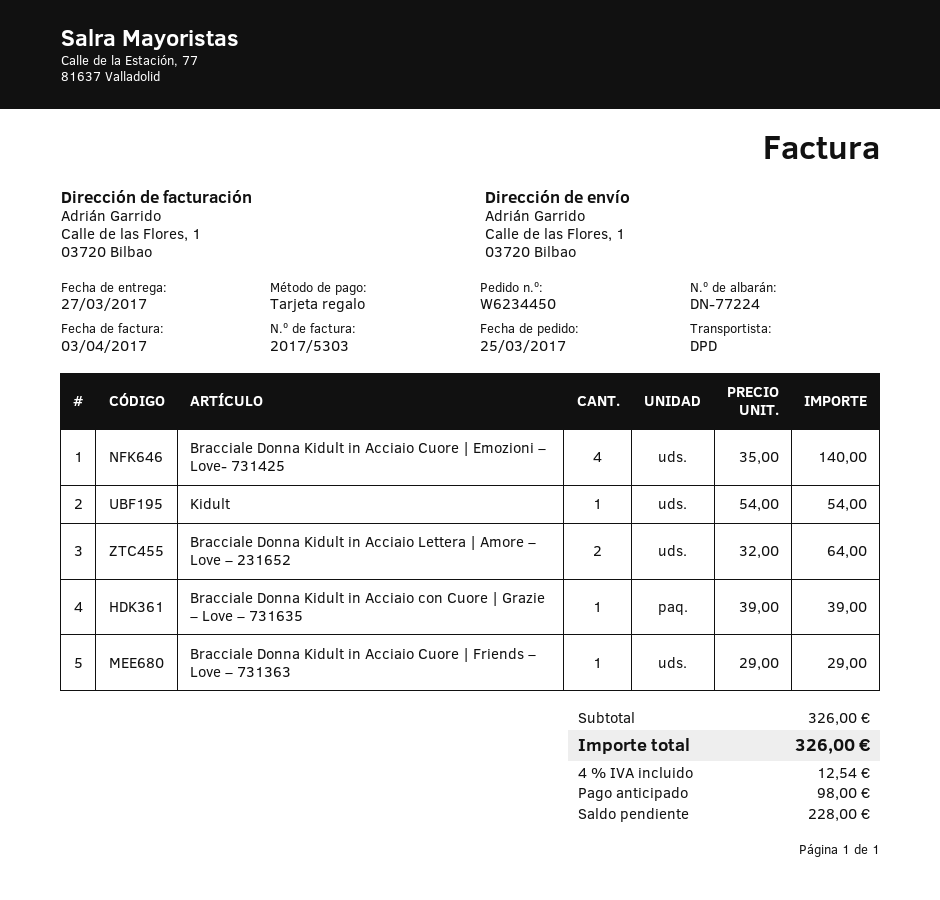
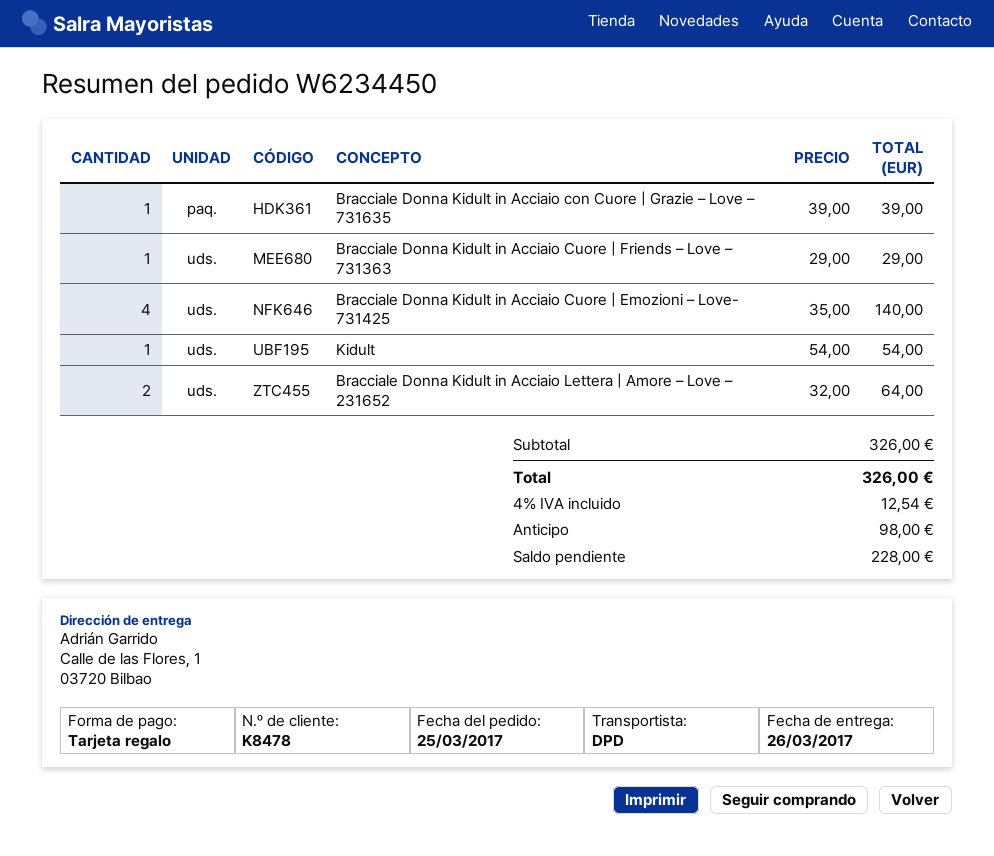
delivery date: 2017-03-27 -> 2017-03-26

